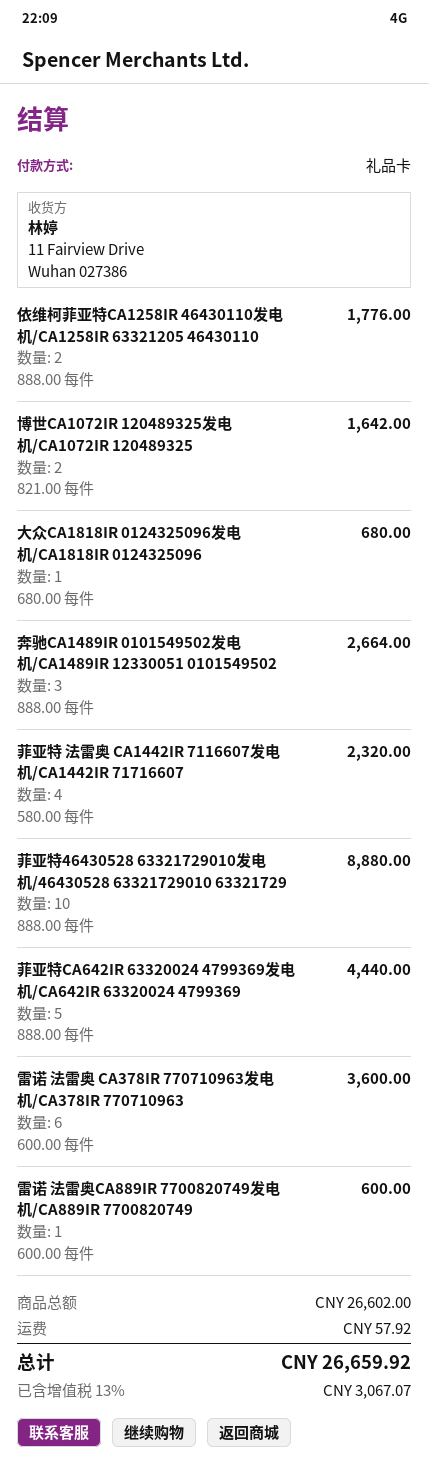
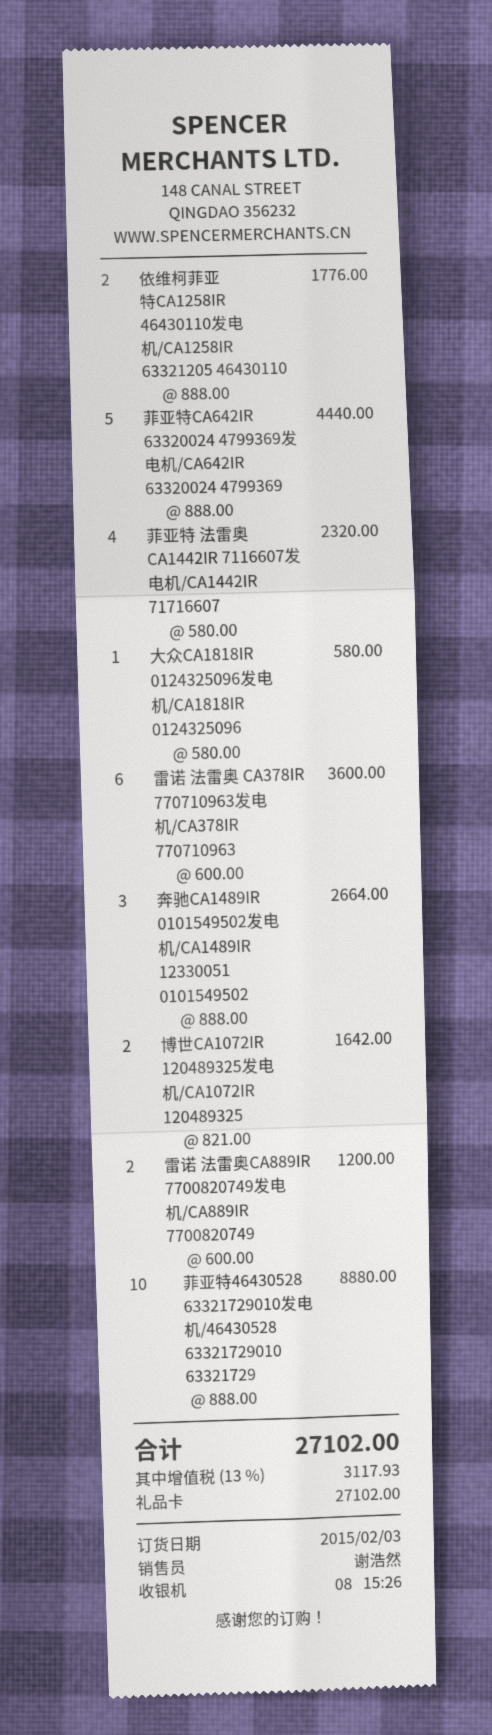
大众CA1818IR 0124325096发电机/CA1818IR 0124325096: 1 x 680.00 = 680.00 -> 1 x 580.00 = 580.00
雷诺 法雷奥CA889IR 7700820749发电机/CA889IR 7700820749: 1 x 600.00 = 600.00 -> 2 x 600.00 = 1200.00
shipping: 57.92 -> none
tax: 13% = 3067.07 -> 13% = 3117.93
total: 26659.92 -> 27102.00

